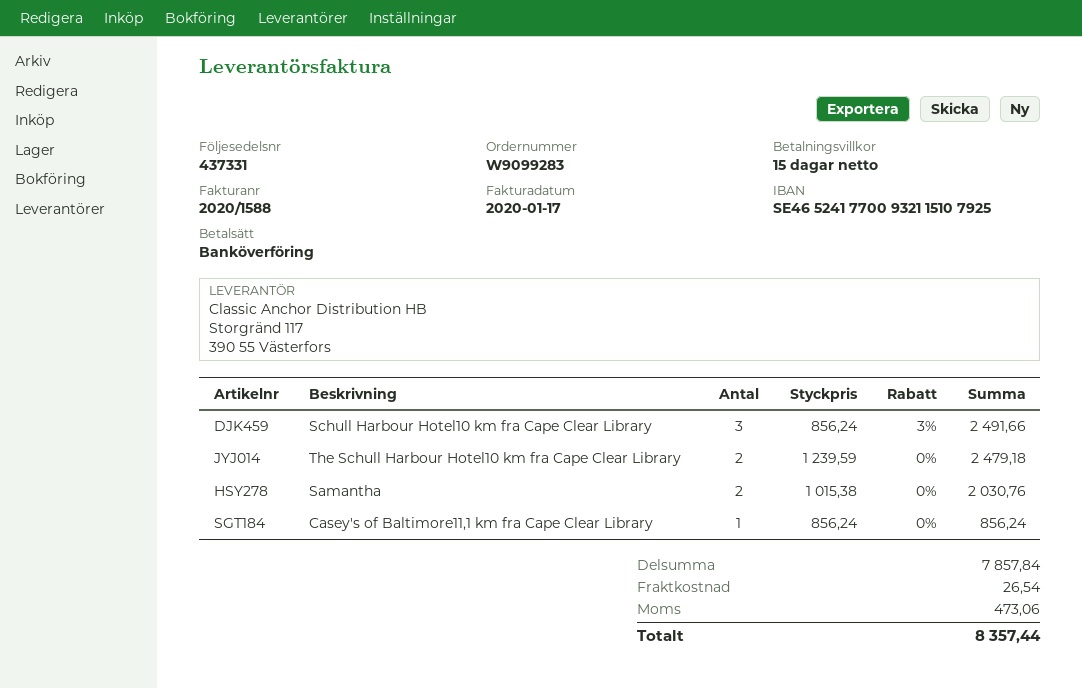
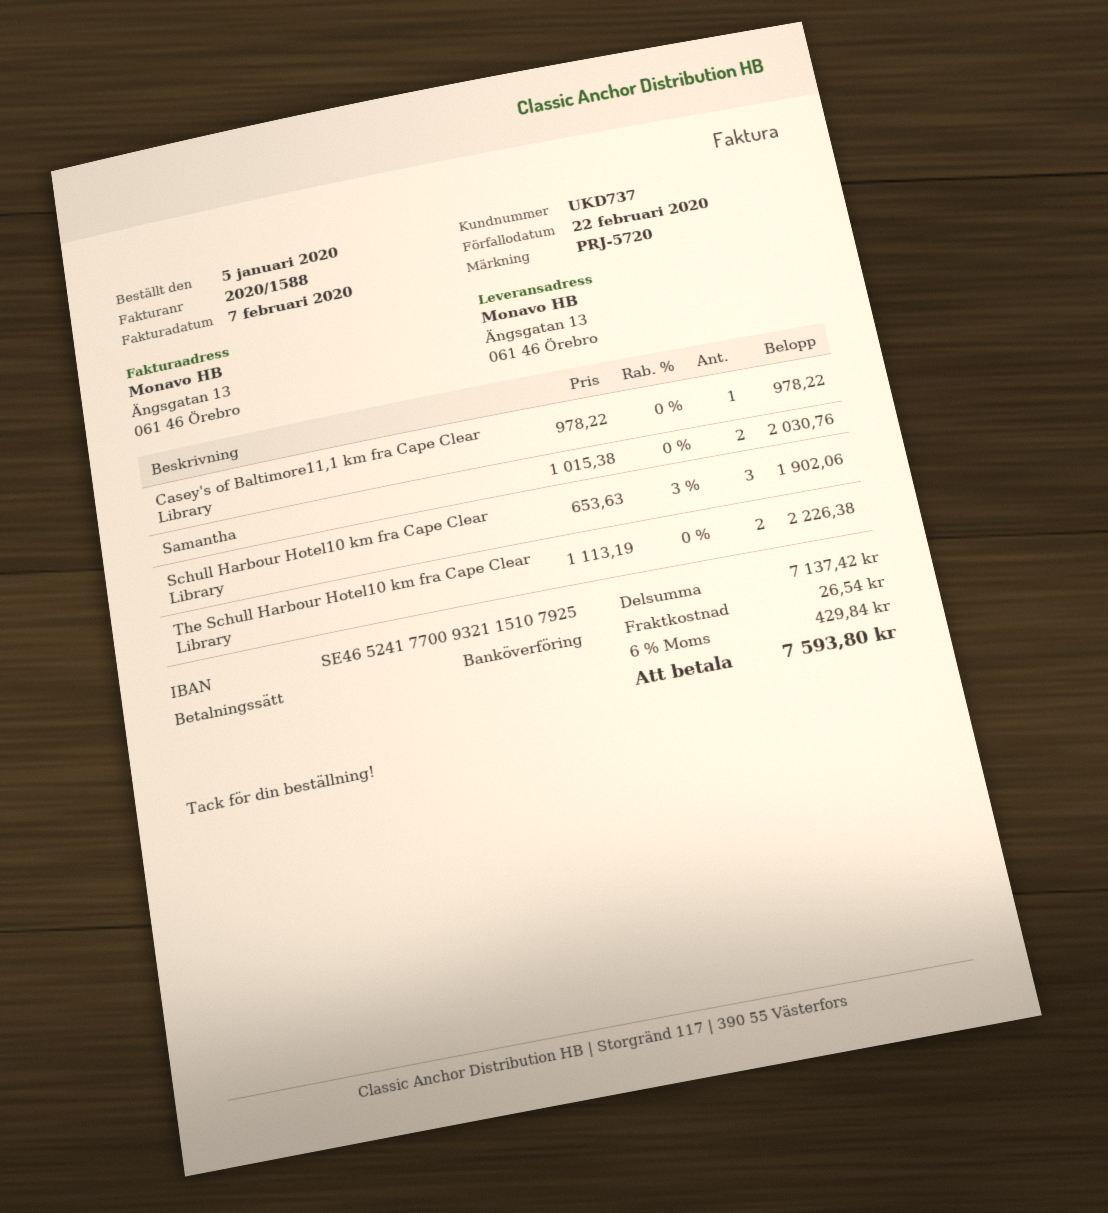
invoice date: 2020-01-17 -> 2020-02-07
Schull Harbour Hotel10 km fra Cape Clear Library: 3 x 856.24 - 3% = 2491.66 -> 3 x 653.63 - 3% = 1902.06
The Schull Harbour Hotel10 km fra Cape Clear Library: 2 x 1239.59 = 2479.18 -> 2 x 1113.19 = 2226.38
Casey's of Baltimore11,1 km fra Cape Clear Library: 1 x 856.24 = 856.24 -> 1 x 978.22 = 978.22
subtotal: 7857.84 -> 7137.42
tax: 473.06 -> 429.84
total: 8357.44 -> 7593.80

